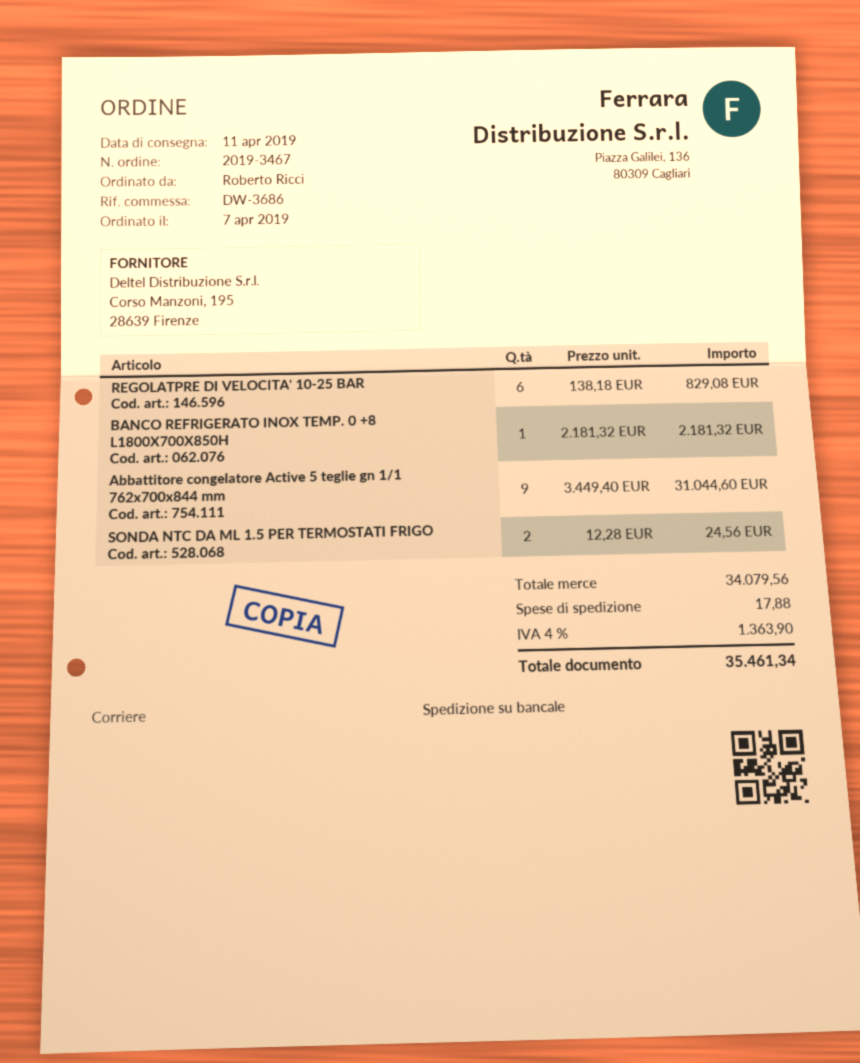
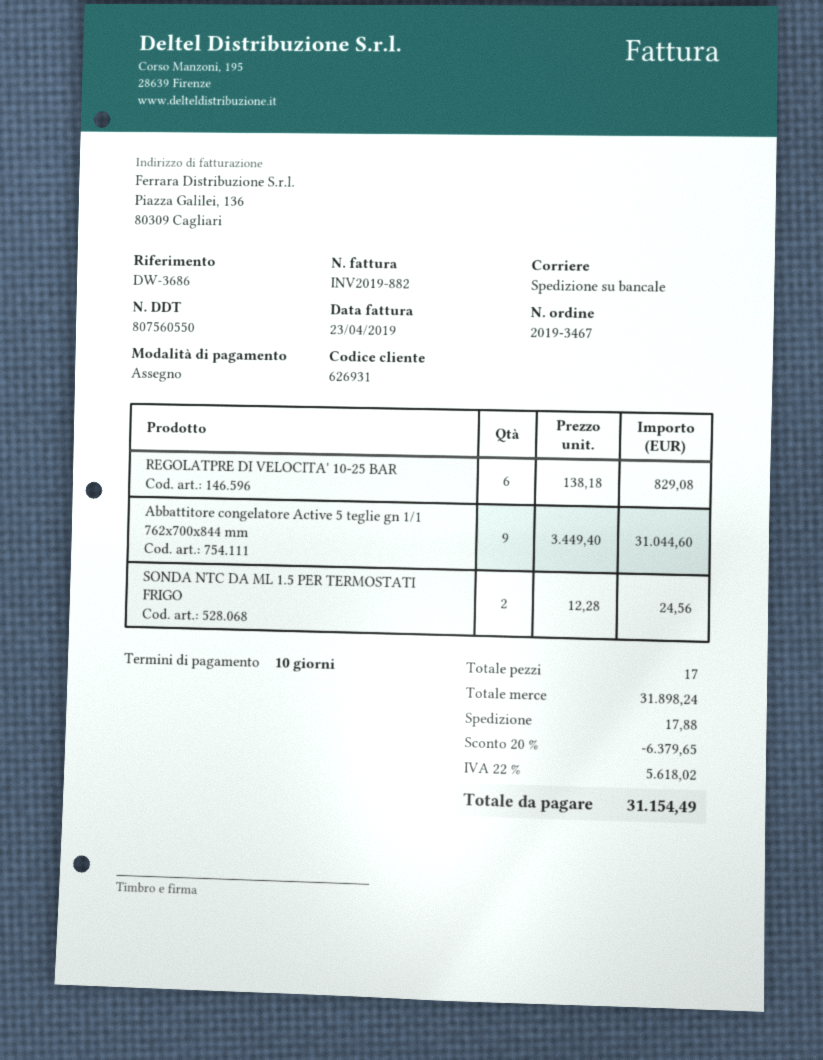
BANCO REFRIGERATO INOX TEMP. 0 +8 L1800X700X850H: 1 x 2181.32 = 2181.32 -> none
subtotal: 34079.56 -> 31898.24
discount: none -> 20% = 6379.65
tax: 4% = 1363.90 -> 22% = 5618.02
total: 35461.34 -> 31154.49

